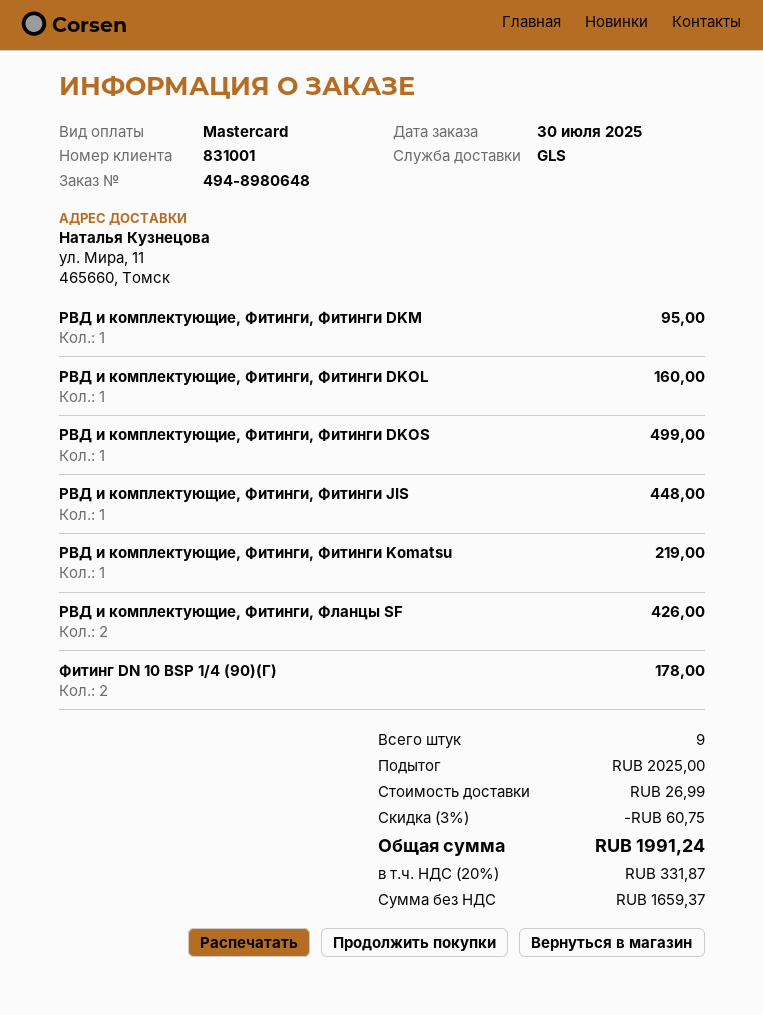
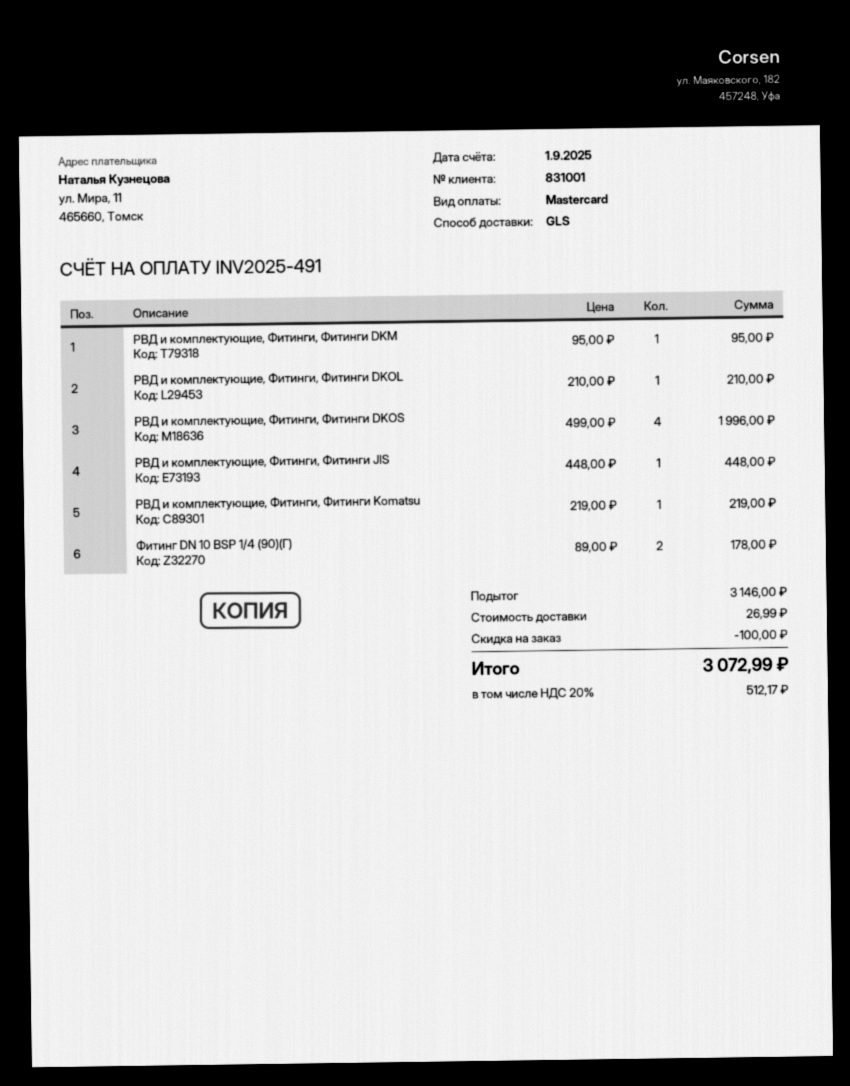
РВД и комплектующие, Фитинги, Фитинги DKOL: 1 for 160.00 -> 1 for 210.00
РВД и комплектующие, Фитинги, Фитинги DKOS: 1 for 499.00 -> 4 for 1996.00
РВД и комплектующие, Фитинги, Фланцы SF: 2 for 426.00 -> none
subtotal: 2025.00 -> 3146.00
discount: 60.75 -> 100.00
tax: 20% = 331.87 -> 20% = 512.17
total: 1991.24 -> 3072.99

